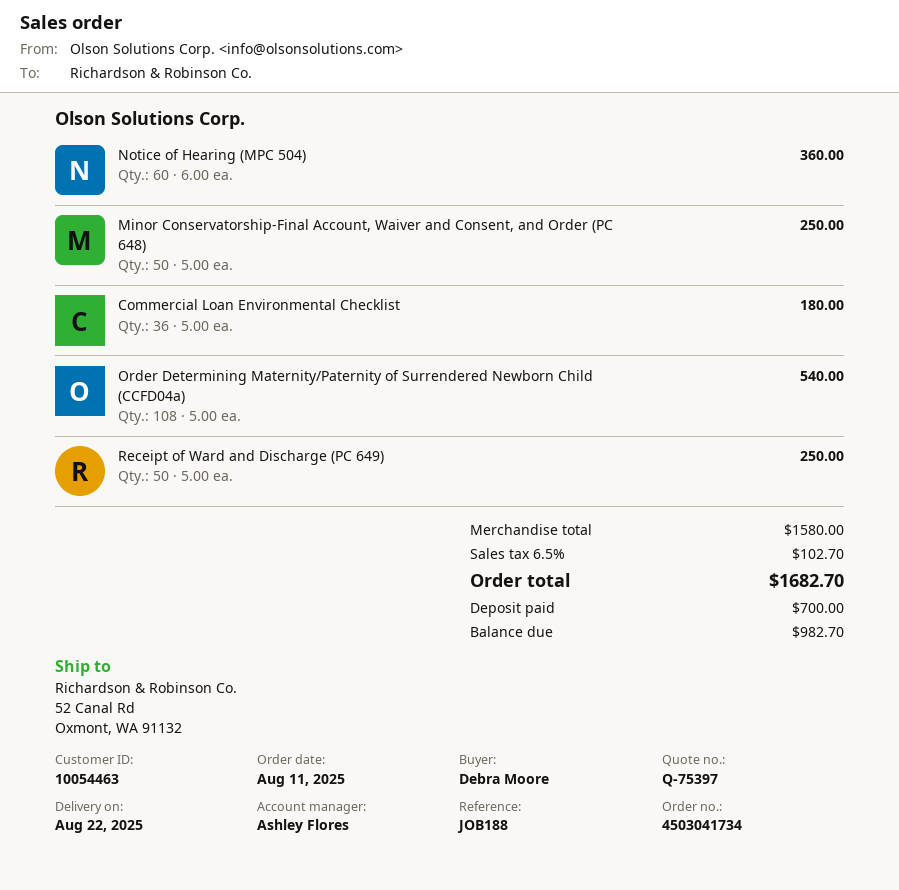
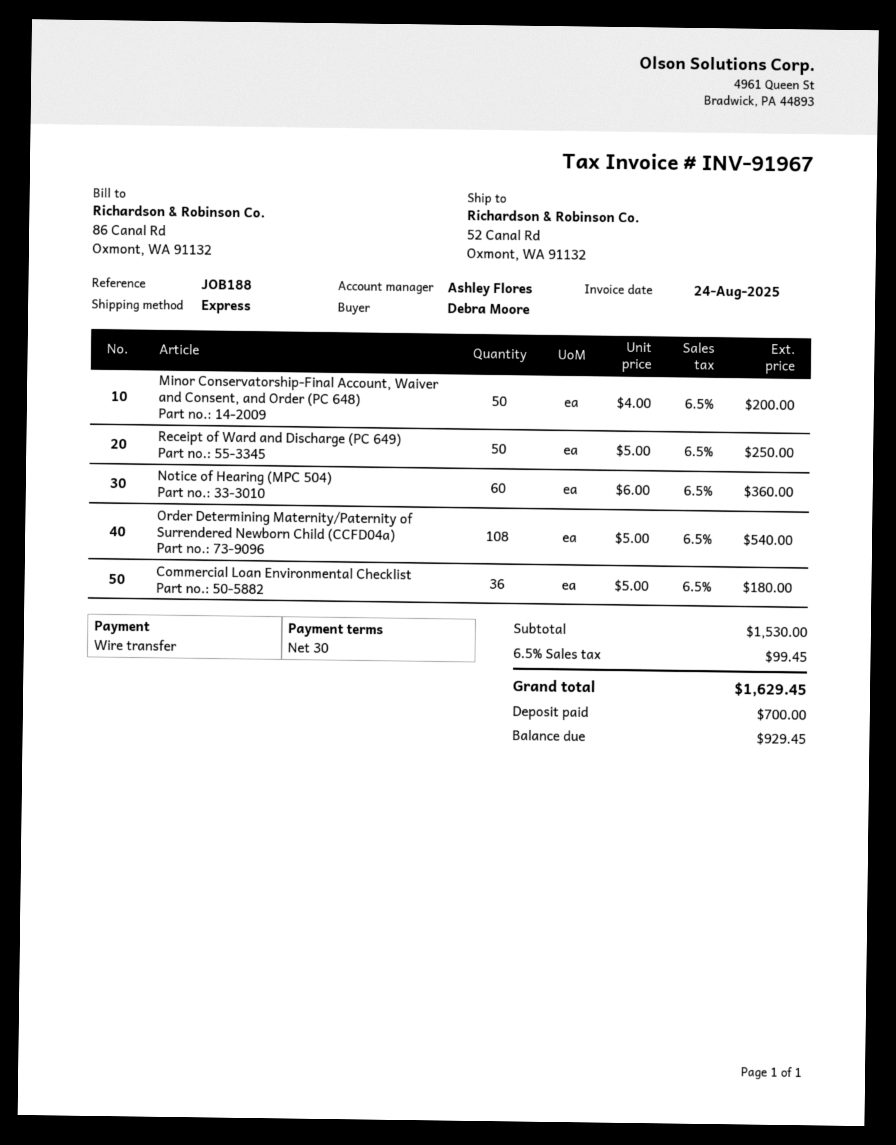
Minor Conservatorship-Final Account, Waiver and Consent, and Order (PC 648): 50 x 5.00 = 250.00 -> 50 x 4.00 = 200.00
subtotal: 1580.00 -> 1530.00
tax: 6.5% = 102.70 -> 6.5% = 99.45
total: 1682.70 -> 1629.45
balance: 982.70 -> 929.45

